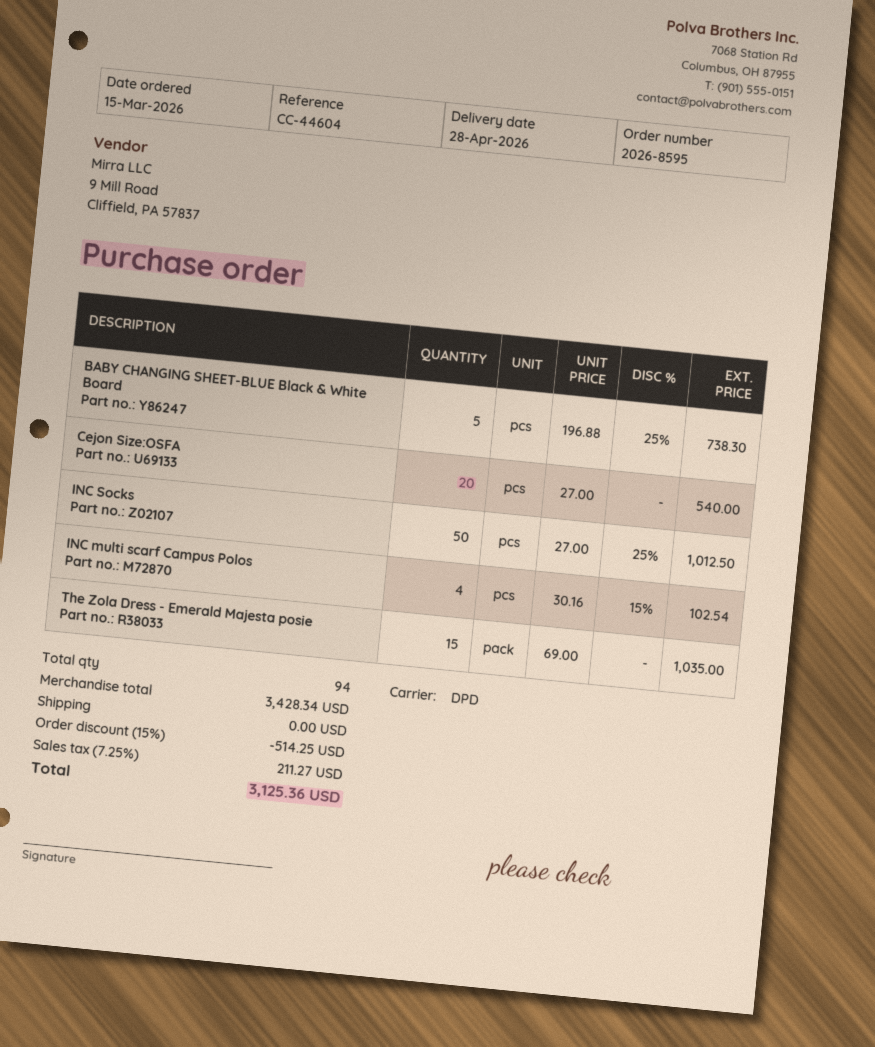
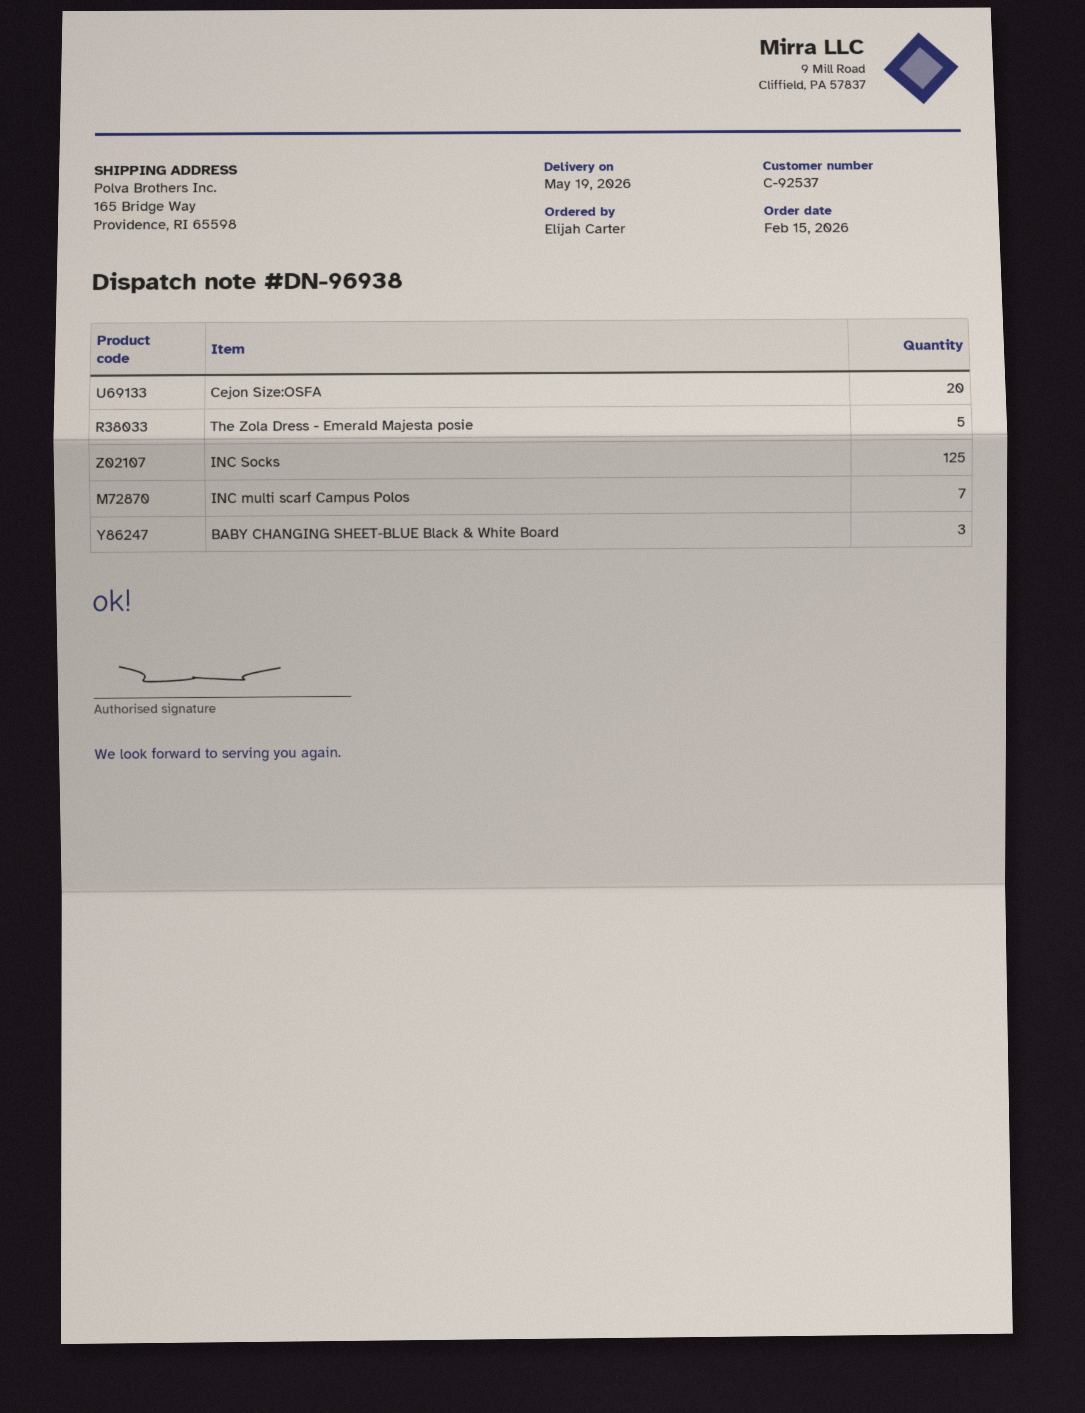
order date: 2026-03-15 -> 2026-02-15
delivery date: 2026-04-28 -> 2026-05-19
BABY CHANGING SHEET-BLUE Black & White Board: 5 -> 3
INC Socks: 50 -> 125
INC multi scarf Campus Polos: 4 -> 7
The Zola Dress - Emerald Majesta posie: 15 -> 5

